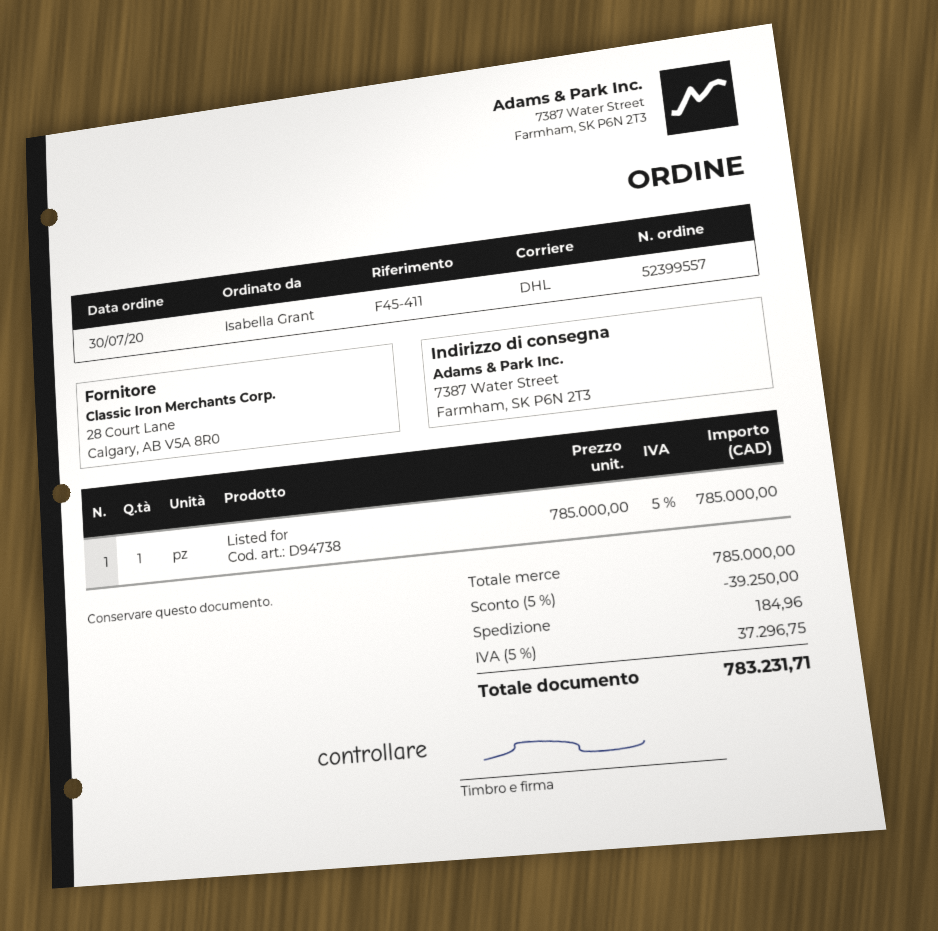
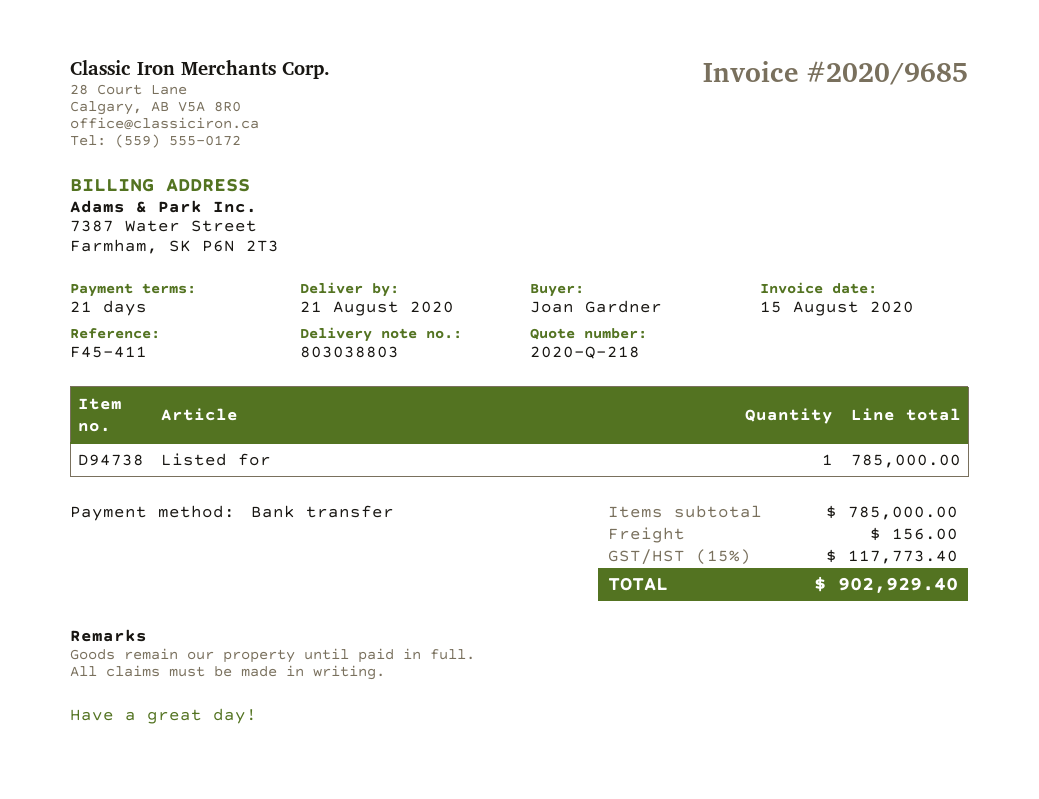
ordered by: Isabella Grant -> Joan Gardner
discount: 5% = 39250.00 -> none
shipping: 184.96 -> 156.00
tax: 5% = 37296.75 -> 15% = 117773.40
total: 783231.71 -> 902929.40

